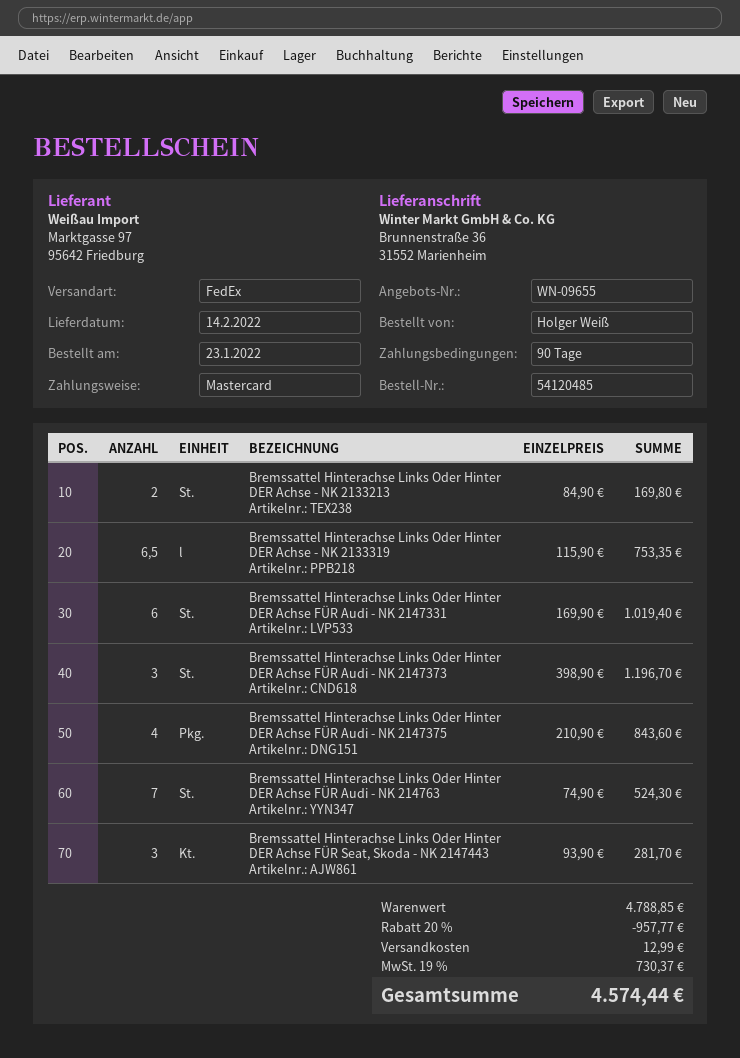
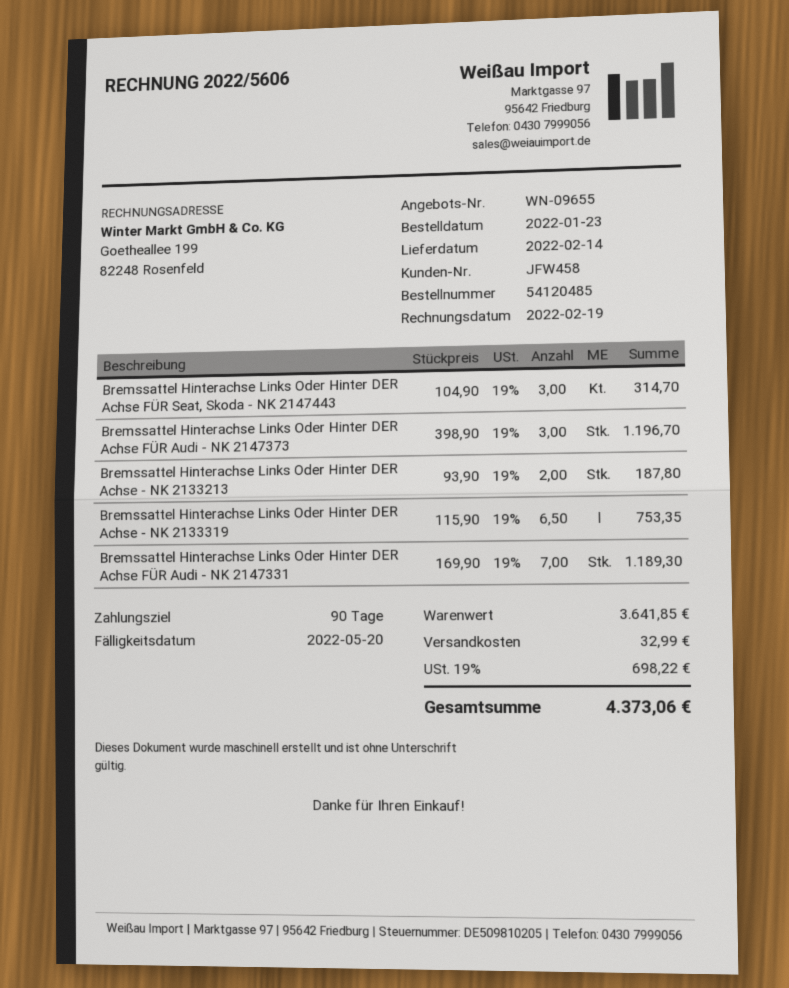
Bremssattel Hinterachse Links Oder Hinter DER Achse - NK 2133213: 2 x 84.90 = 169.80 -> 2 x 93.90 = 187.80
Bremssattel Hinterachse Links Oder Hinter DER Achse FÜR Audi - NK 2147331: 6 x 169.90 = 1019.40 -> 7 x 169.90 = 1189.30
Bremssattel Hinterachse Links Oder Hinter DER Achse FÜR Audi - NK 2147375: 4 x 210.90 = 843.60 -> none
Bremssattel Hinterachse Links Oder Hinter DER Achse FÜR Audi - NK 214763: 7 x 74.90 = 524.30 -> none
Bremssattel Hinterachse Links Oder Hinter DER Achse FÜR Seat, Skoda - NK 2147443: 3 x 93.90 = 281.70 -> 3 x 104.90 = 314.70
subtotal: 4788.85 -> 3641.85
discount: 20% = 957.77 -> none
shipping: 12.99 -> 32.99
tax: 19% = 730.37 -> 19% = 698.22
total: 4574.44 -> 4373.06

